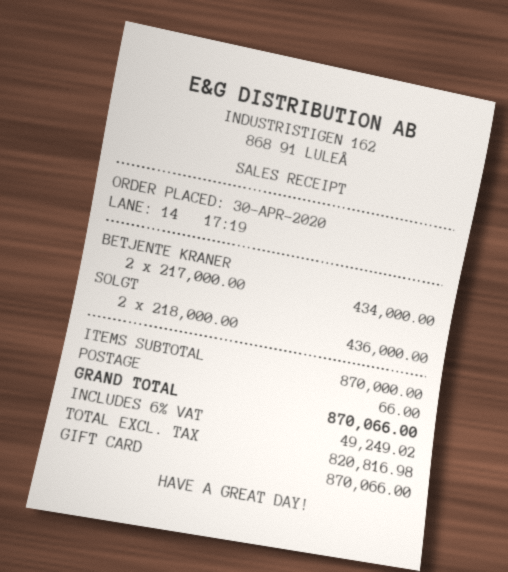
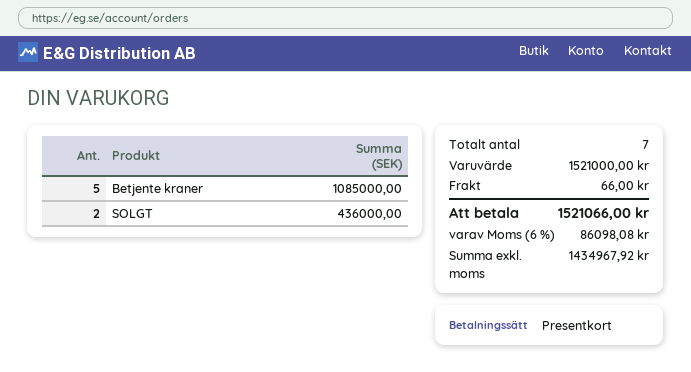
BETJENTE KRANER: 2 for 434000.00 -> 5 for 1085000.00
subtotal: 870000.00 -> 1521000.00
net: 820816.98 -> 1434967.92
tax: 6% = 49249.02 -> 6% = 86098.08
total: 870066.00 -> 1521066.00

